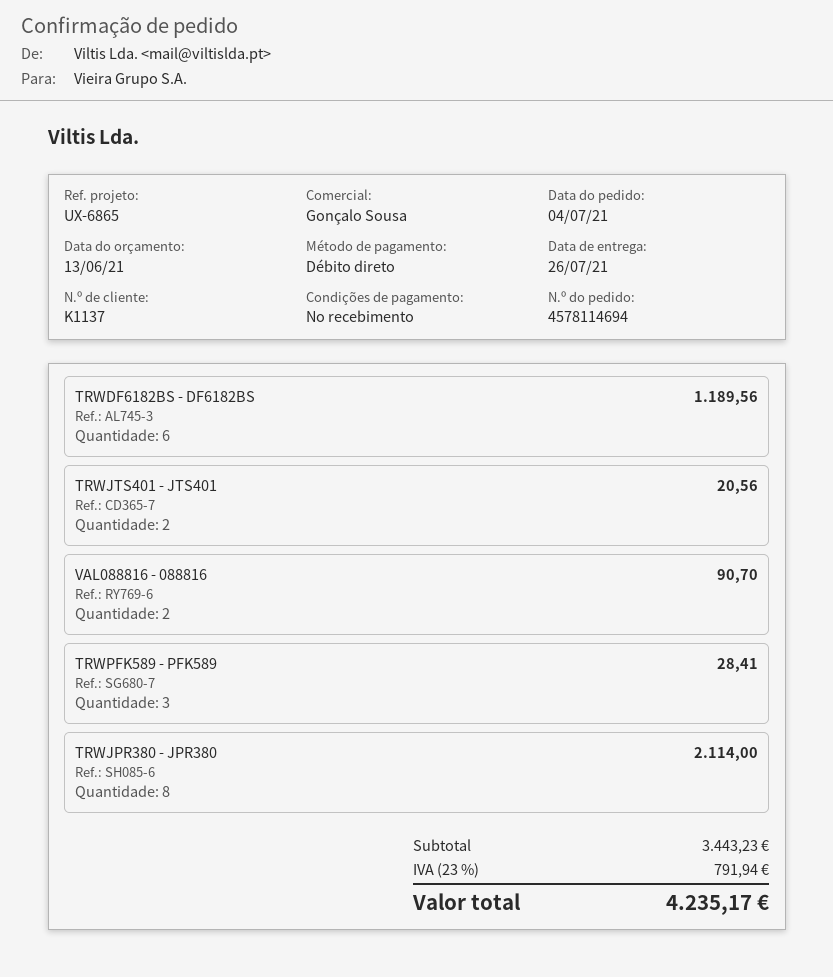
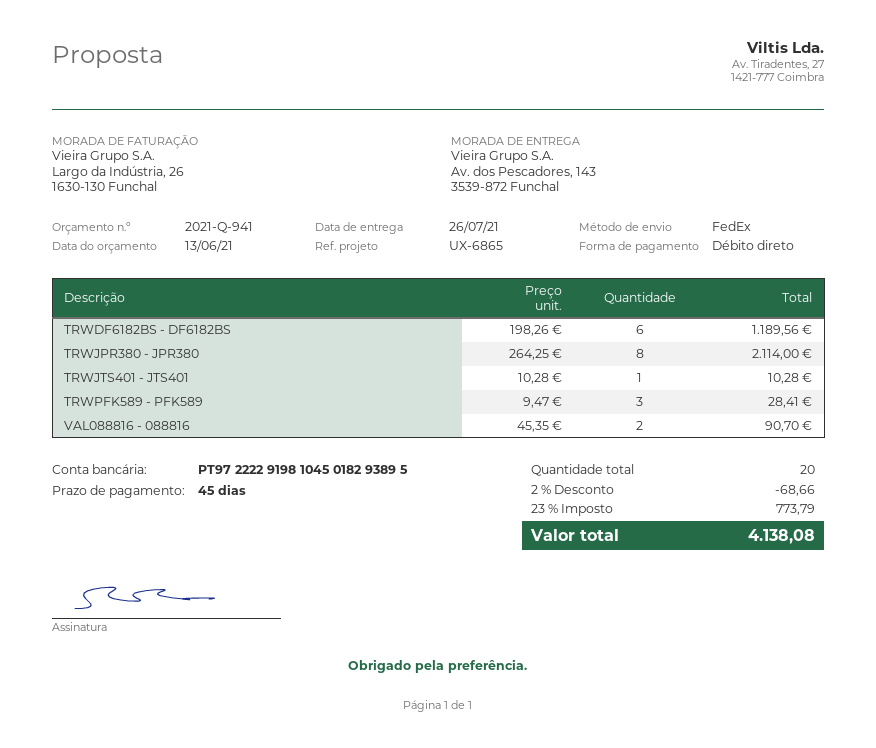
payment terms: on receipt -> 45 days
TRWJTS401 - JTS401: 2 for 20.56 -> 1 for 10.28
discount: none -> 2% = 68.66
tax: 23% = 791.94 -> 23% = 773.79
total: 4235.17 -> 4138.08

